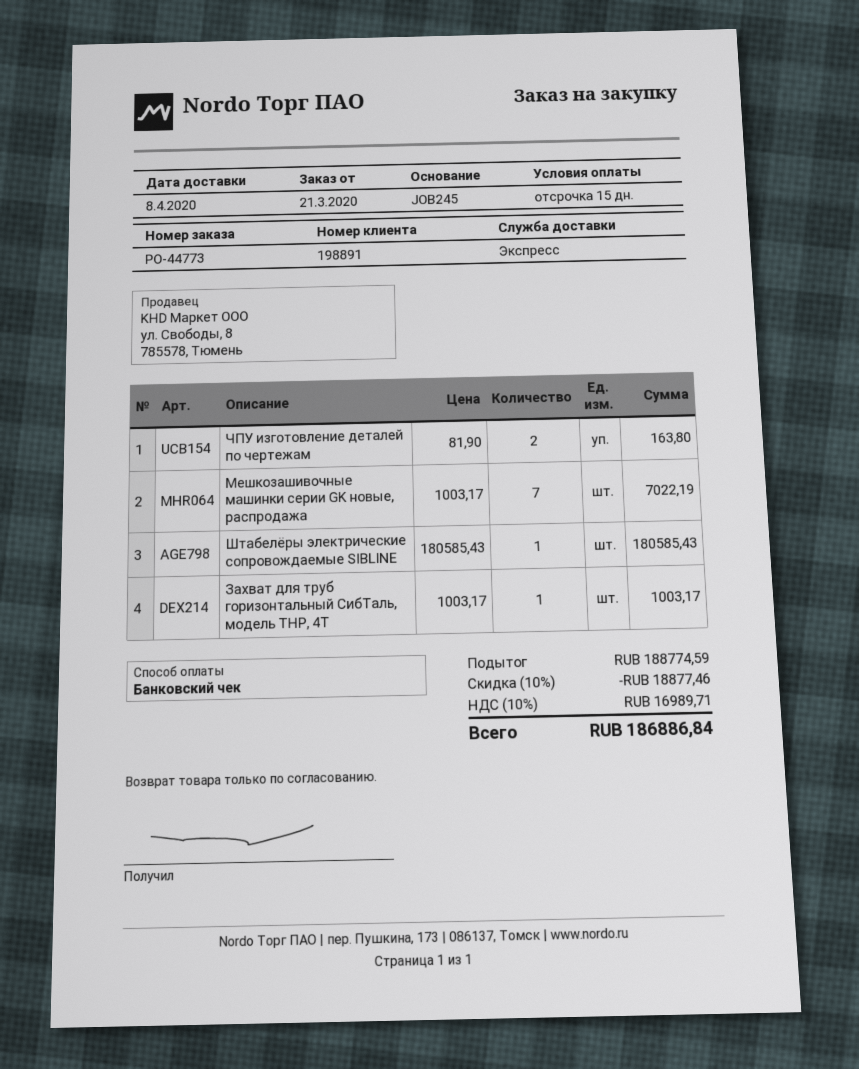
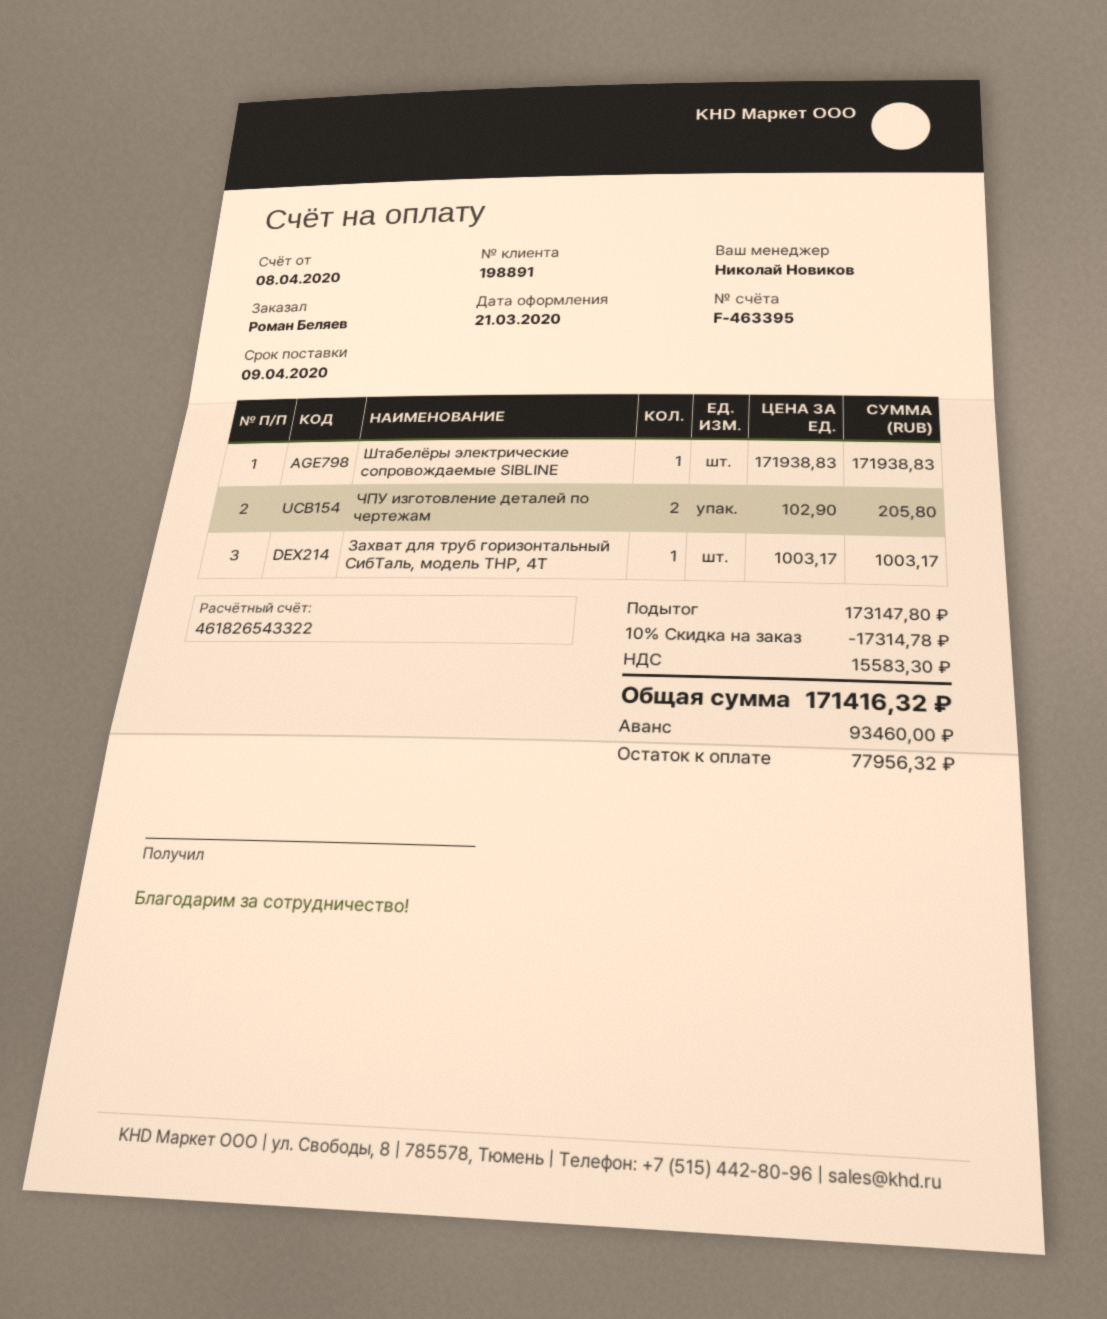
delivery date: 2020-04-08 -> 2020-04-09
ЧПУ изготовление деталей по чертежам: 2 x 81.90 = 163.80 -> 2 x 102.90 = 205.80
Мешкозашивочные машинки серии GK новые, распродажа: 7 x 1003.17 = 7022.19 -> none
Штабелёры электрические сопровождаемые SIBLINE: 1 x 180585.43 = 180585.43 -> 1 x 171938.83 = 171938.83
subtotal: 188774.59 -> 173147.80
discount: 10% = 18877.46 -> 10% = 17314.78
tax: 16989.71 -> 15583.30
total: 186886.84 -> 171416.32

